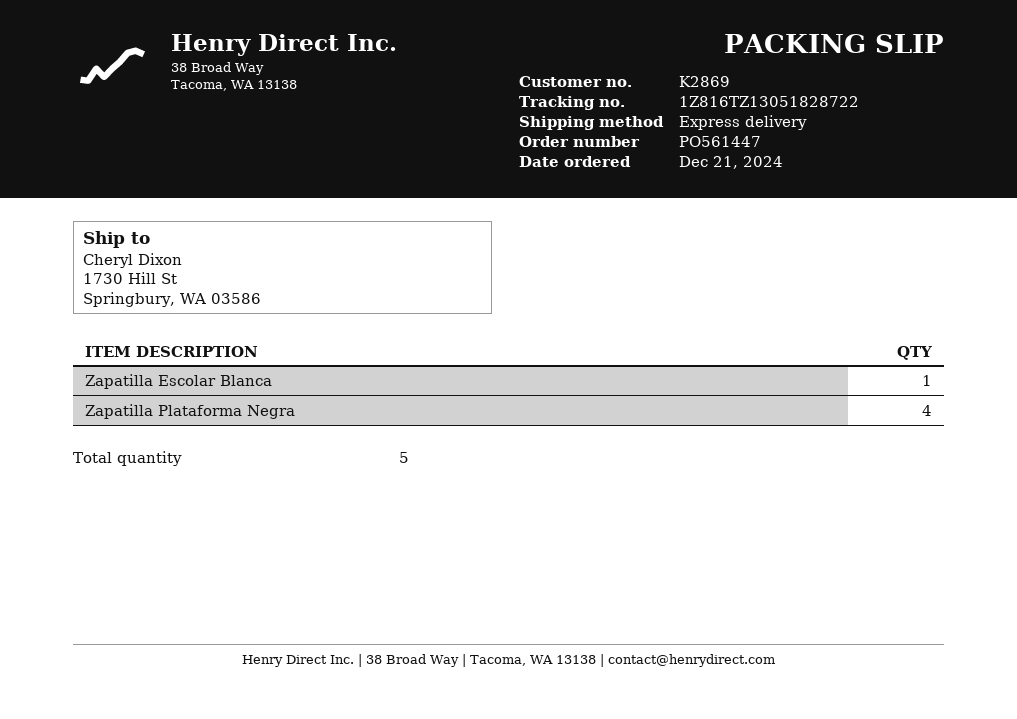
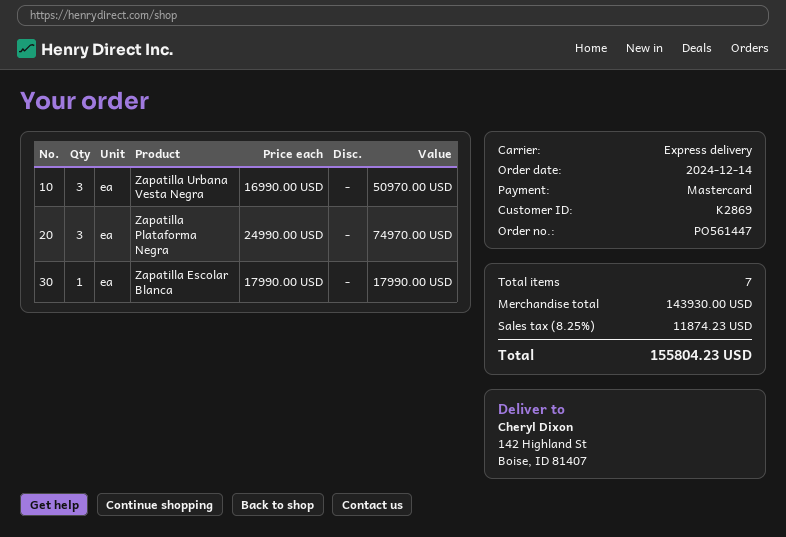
order date: 2024-12-21 -> 2024-12-14
ship to: 1730 Hill St, Springbury, WA 03586 -> 142 Highland St, Boise, ID 81407
Zapatilla Plataforma Negra: 4 -> 3
Zapatilla Urbana Vesta Negra: none -> 3
total quantity: 5 -> 7

